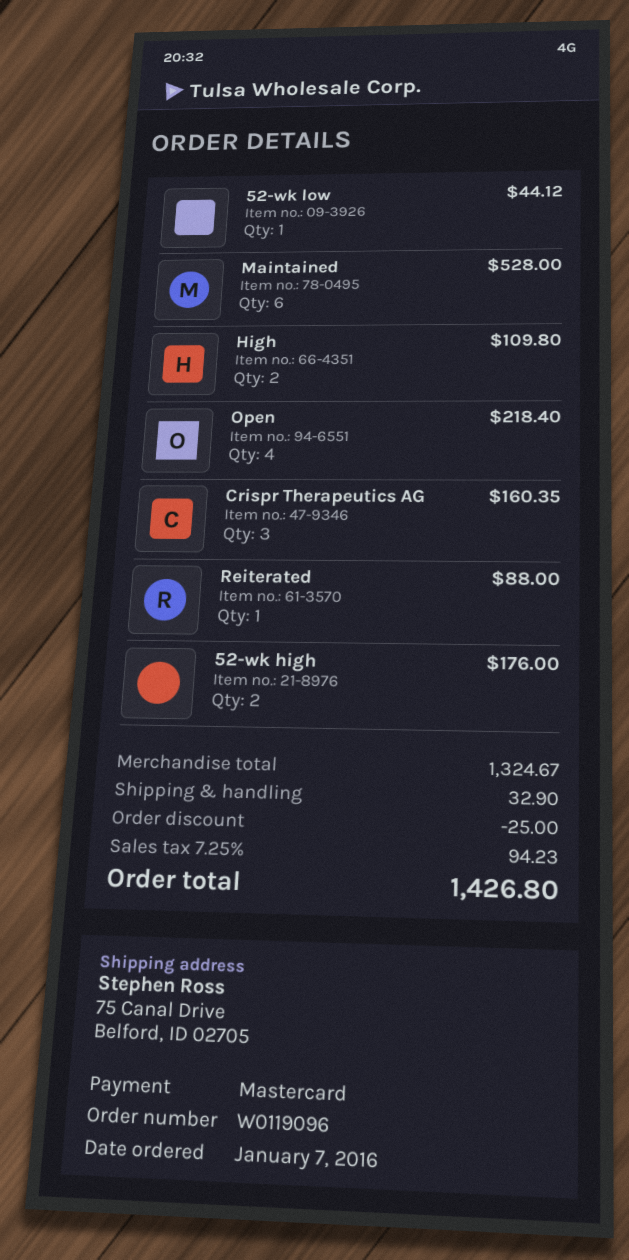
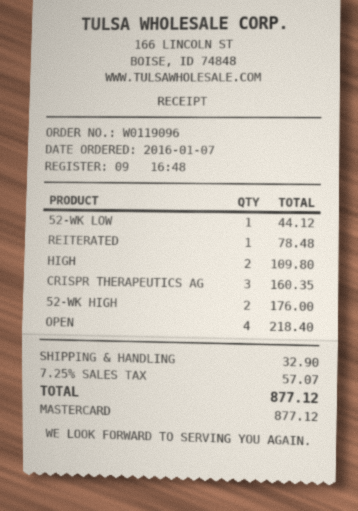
Maintained: 6 for 528.00 -> none
Reiterated: 1 for 88.00 -> 1 for 78.48
discount: 25.00 -> none
tax: 7.25% = 94.23 -> 7.25% = 57.07
total: 1426.80 -> 877.12

